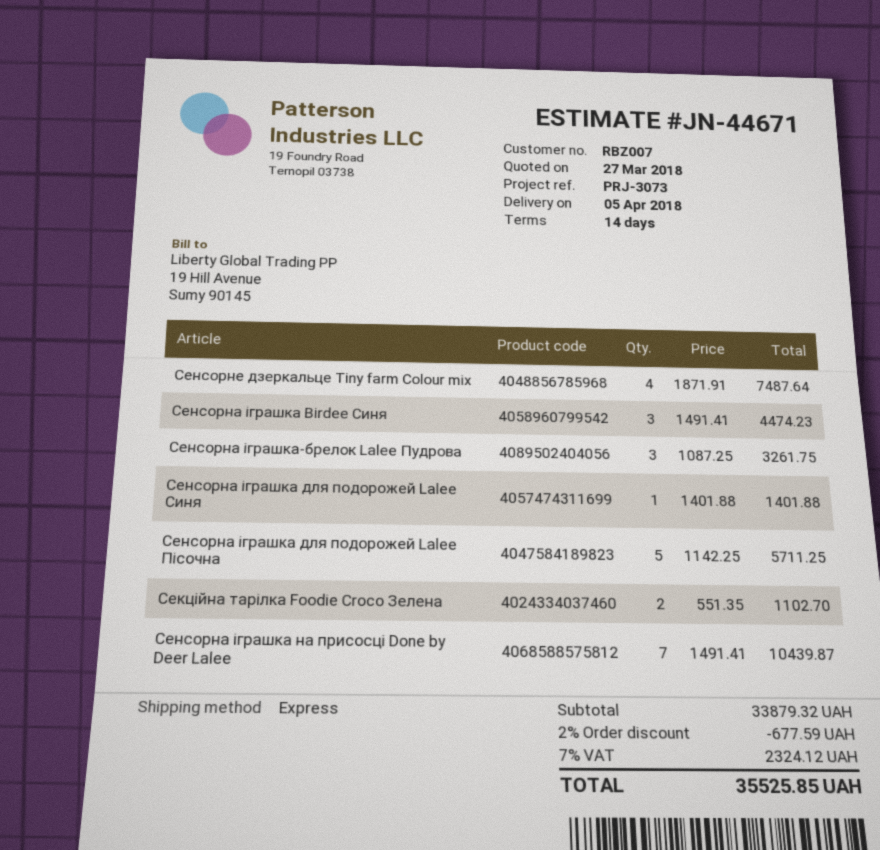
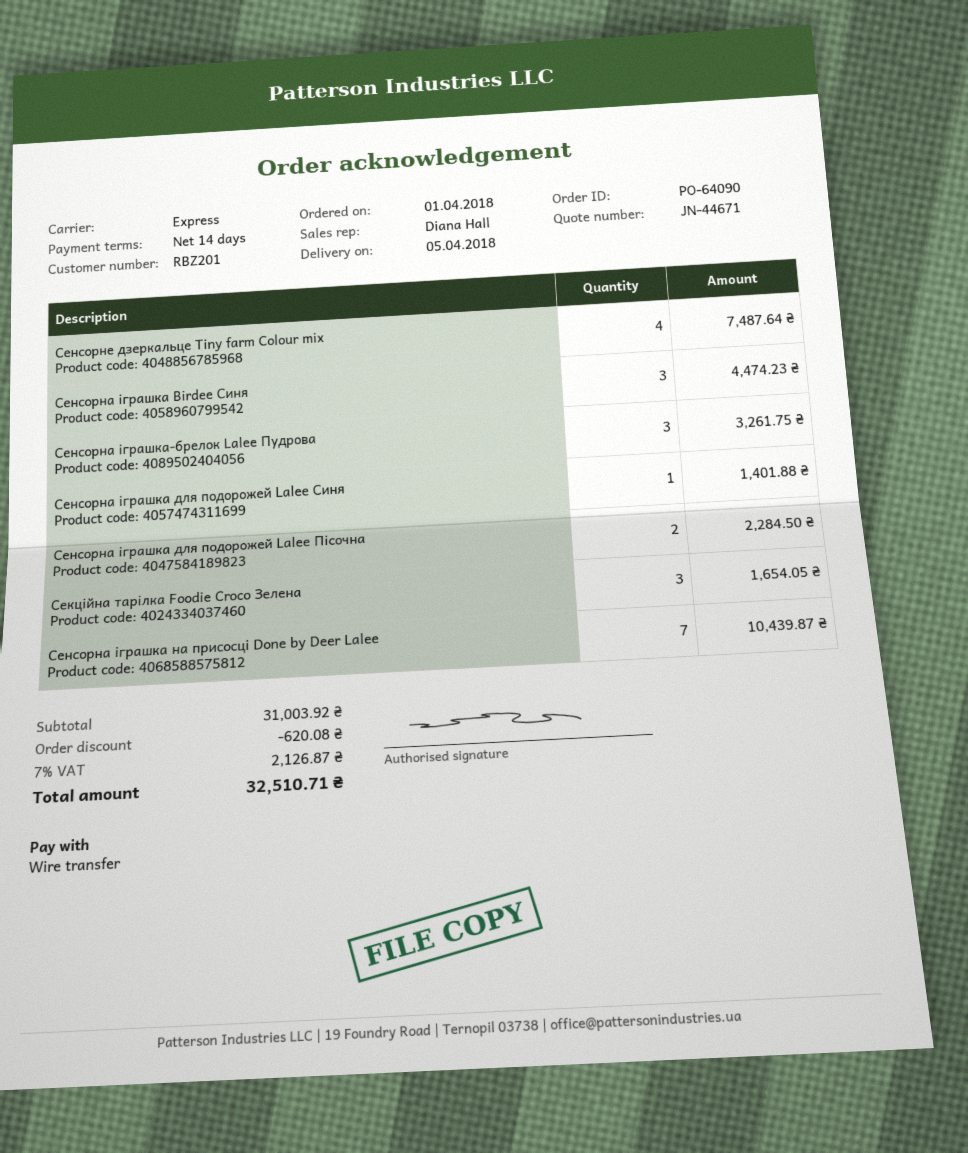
customer number: RBZ007 -> RBZ201
Сенсорна іграшка для подорожей Lalee Пісочна: 5 for 5711.25 -> 2 for 2284.50
Секційна тарілка Foodie Croco Зелена: 2 for 1102.70 -> 3 for 1654.05
subtotal: 33879.32 -> 31003.92
discount: 677.59 -> 620.08
tax: 7% = 2324.12 -> 7% = 2126.87
total: 35525.85 -> 32510.71

